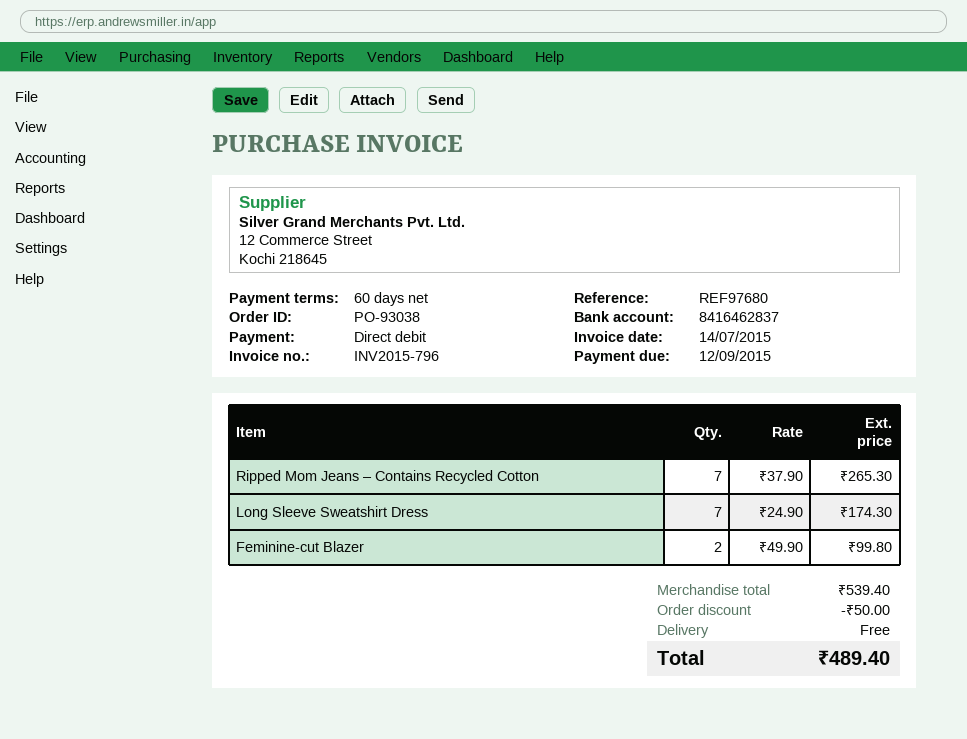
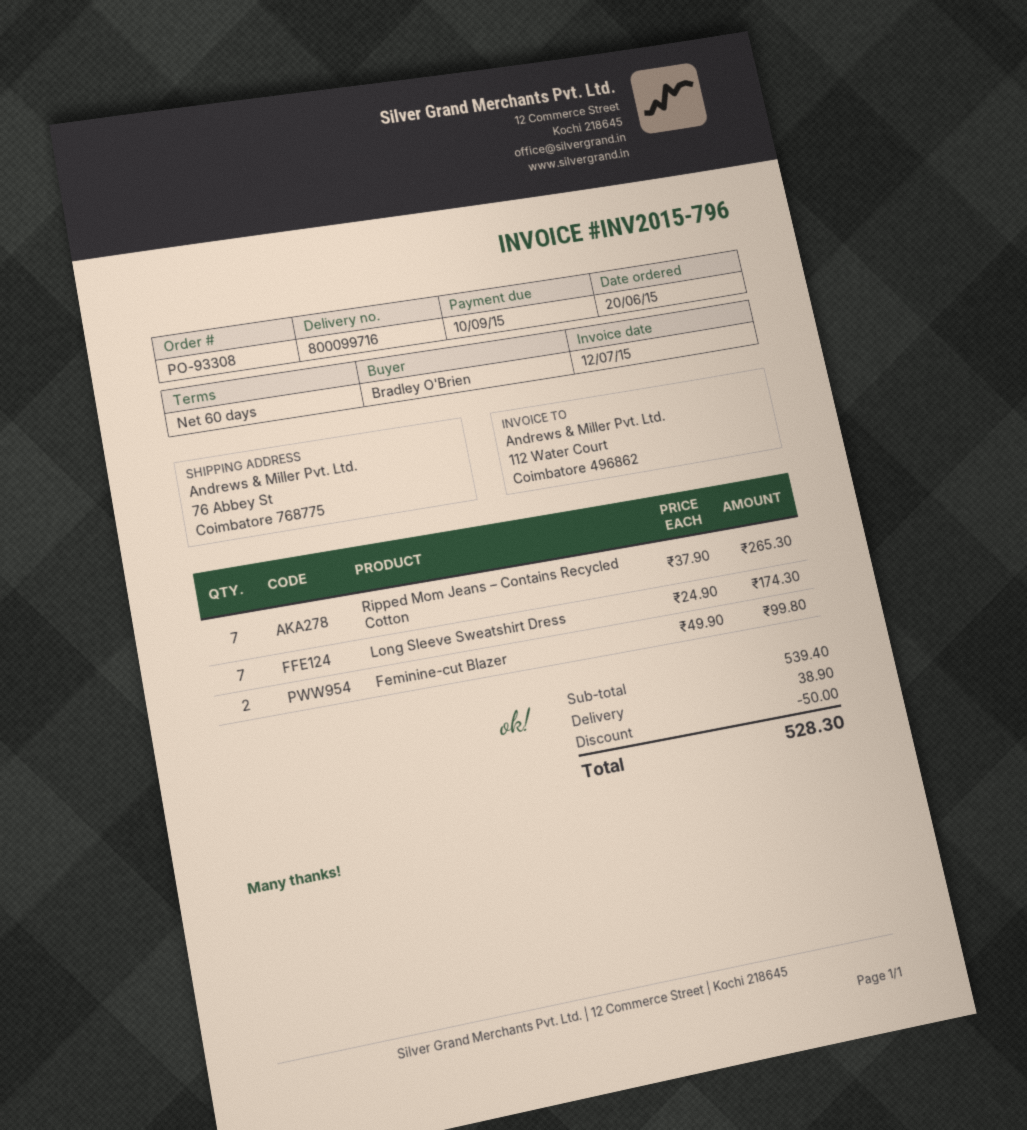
order number: PO-93038 -> PO-93308
invoice date: 2015-07-14 -> 2015-07-12
due date: 2015-09-12 -> 2015-09-10
shipping: 0.00 -> 38.90
total: 489.40 -> 528.30

